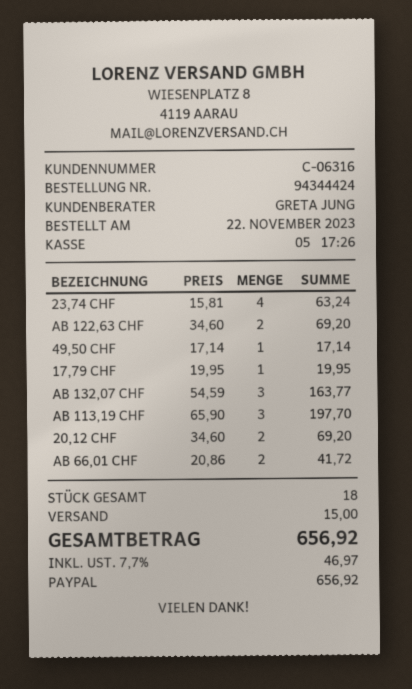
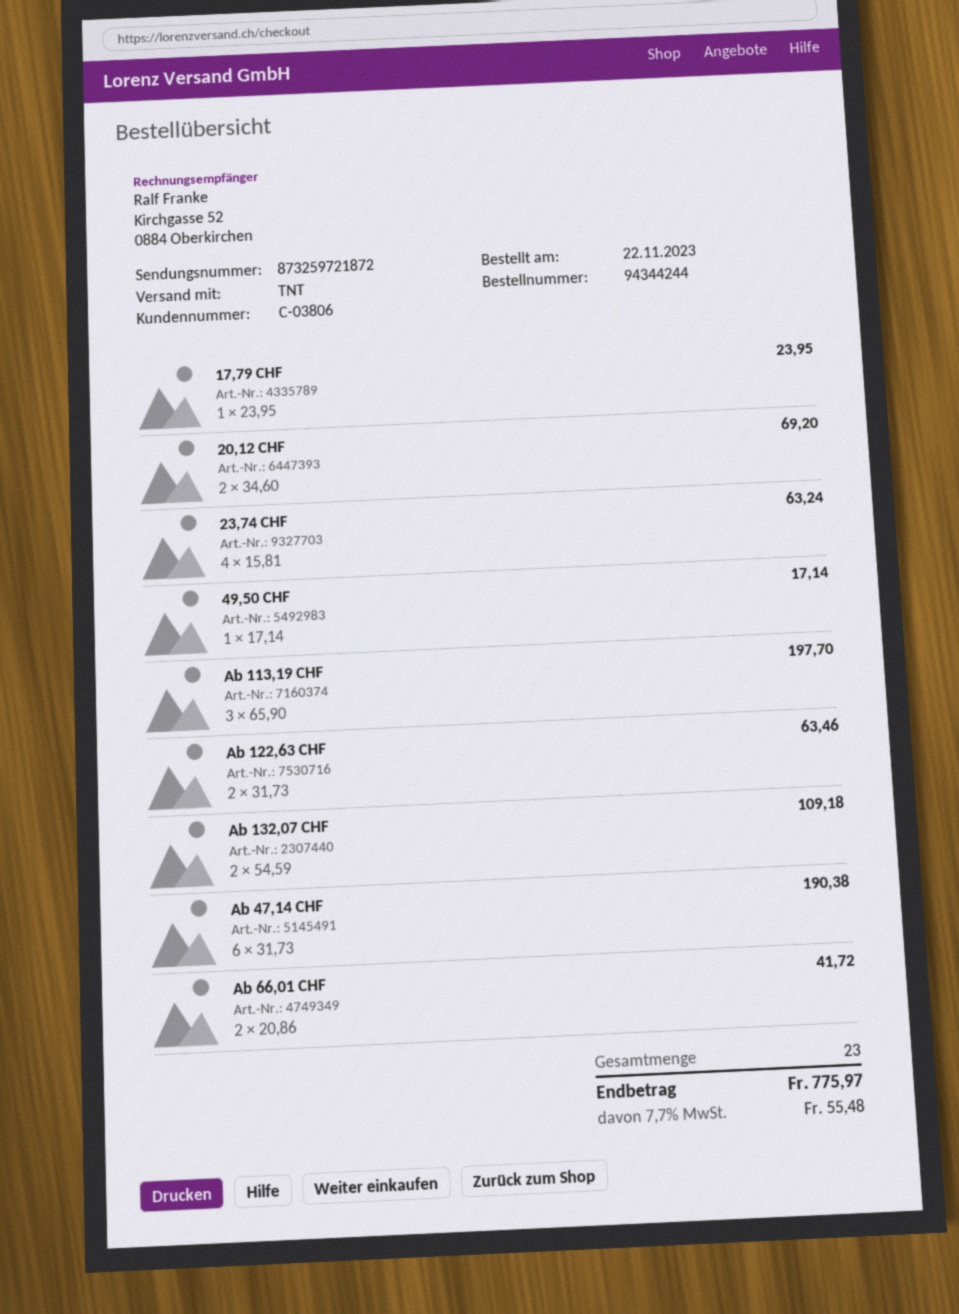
order number: 94344424 -> 94344244
customer number: C-06316 -> C-03806
AB 122,63 CHF: 2 x 34.60 = 69.20 -> 2 x 31.73 = 63.46
17,79 CHF: 1 x 19.95 = 19.95 -> 1 x 23.95 = 23.95
AB 132,07 CHF: 3 x 54.59 = 163.77 -> 2 x 54.59 = 109.18
Ab 47,14 CHF: none -> 6 x 31.73 = 190.38
total quantity: 18 -> 23
shipping: 15.00 -> none
tax: 7.7% = 46.97 -> 7.7% = 55.48
total: 656.92 -> 775.97

